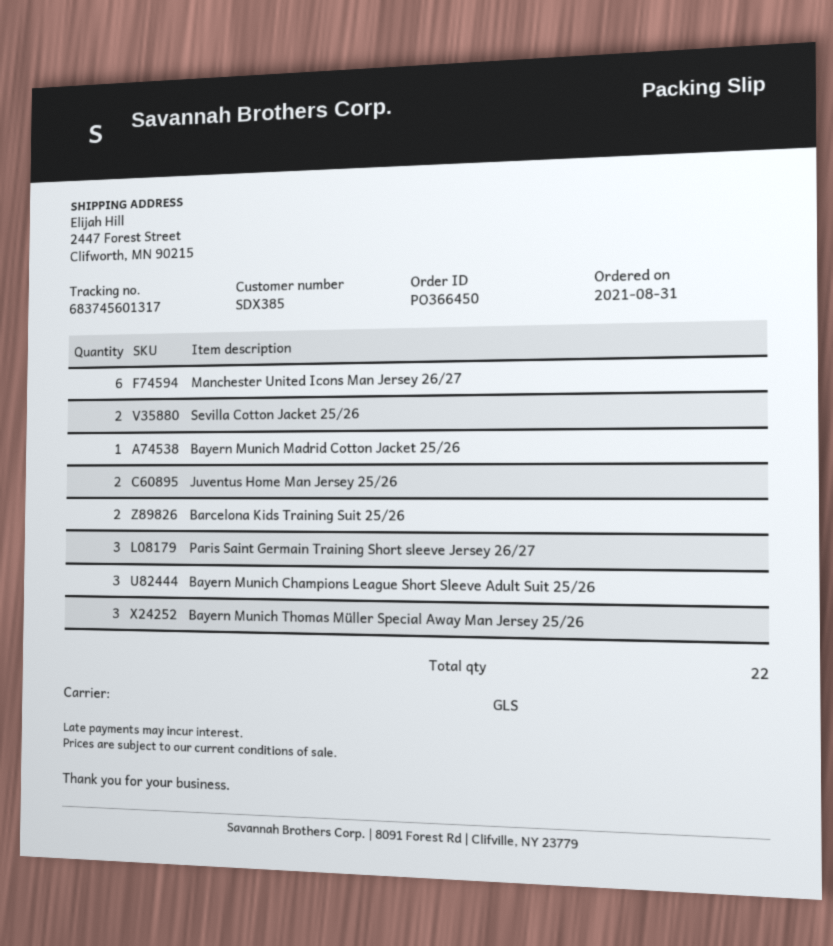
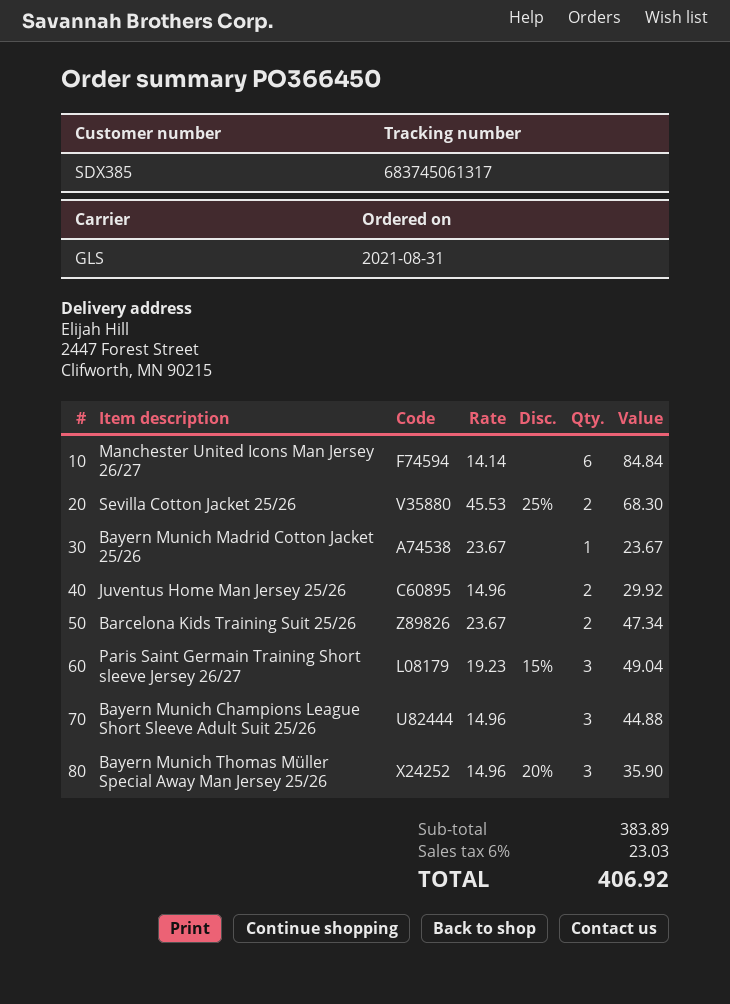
tracking number: 683745601317 -> 683745061317

